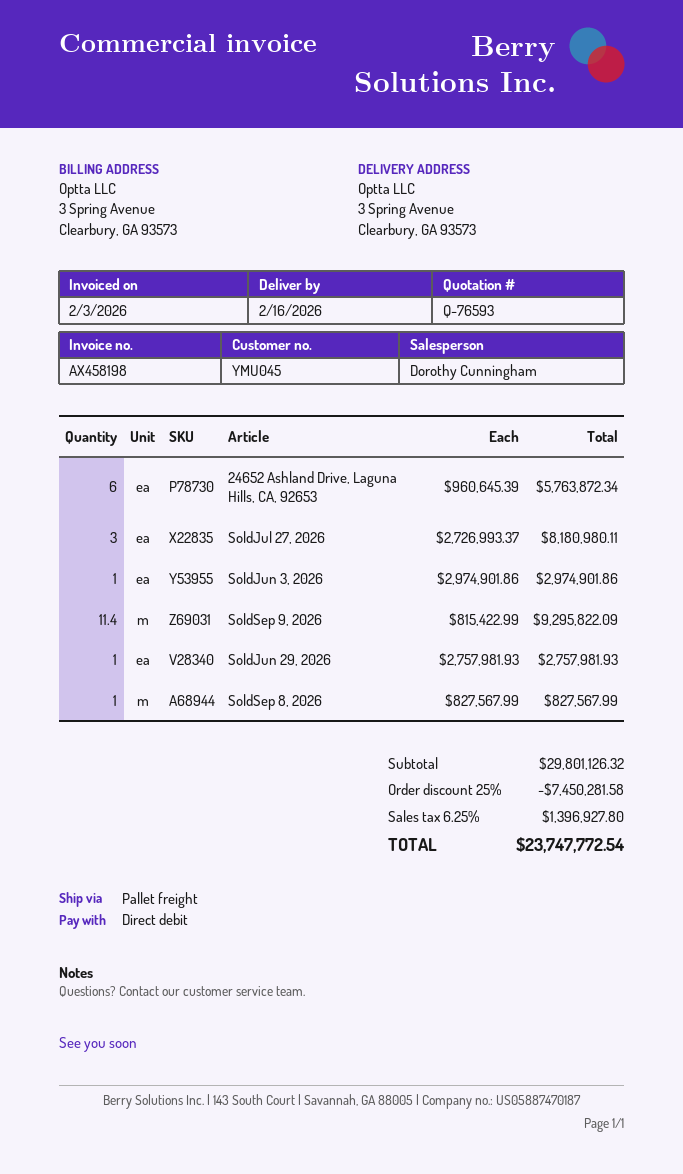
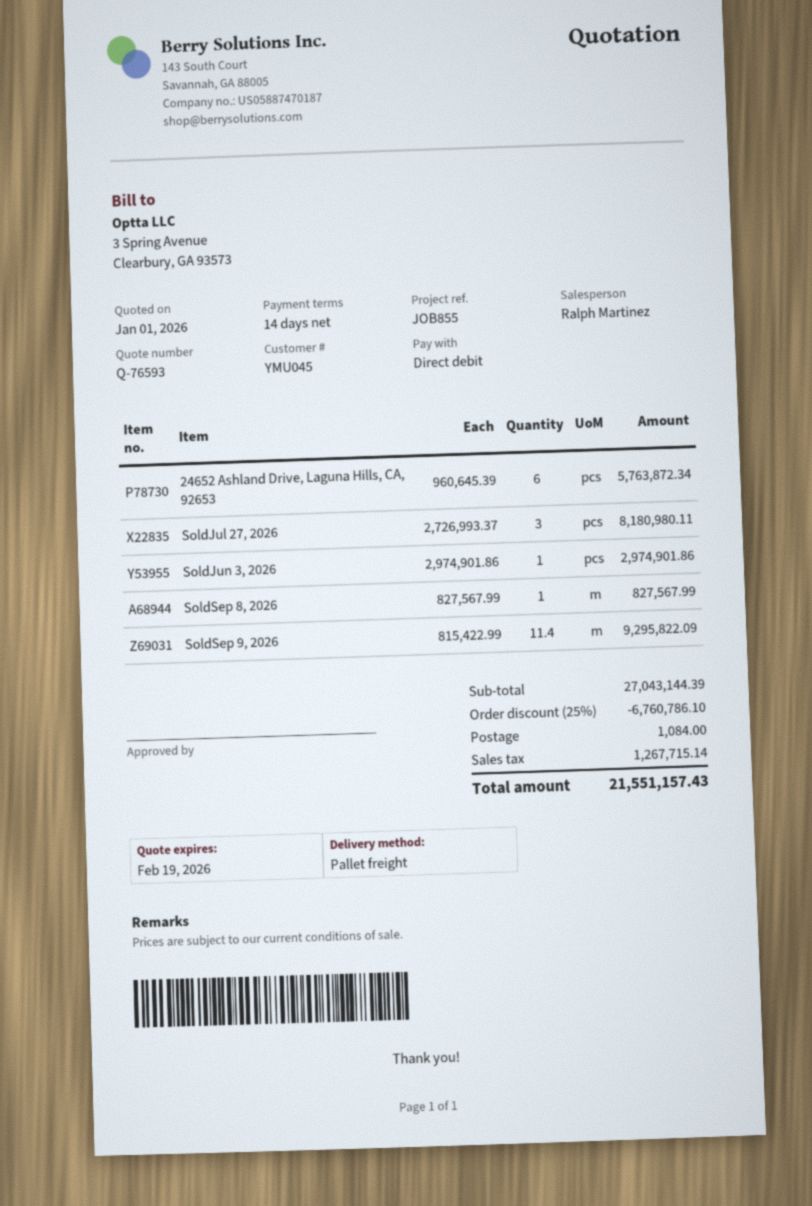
sales rep: Dorothy Cunningham -> Ralph Martinez
SoldJun 29, 2026: 1 x 2757981.93 = 2757981.93 -> none
subtotal: 29801126.32 -> 27043144.39
discount: 25% = 7450281.58 -> 25% = 6760786.10
shipping: none -> 1084.00
tax: 1396927.80 -> 1267715.14
total: 23747772.54 -> 21551157.43

